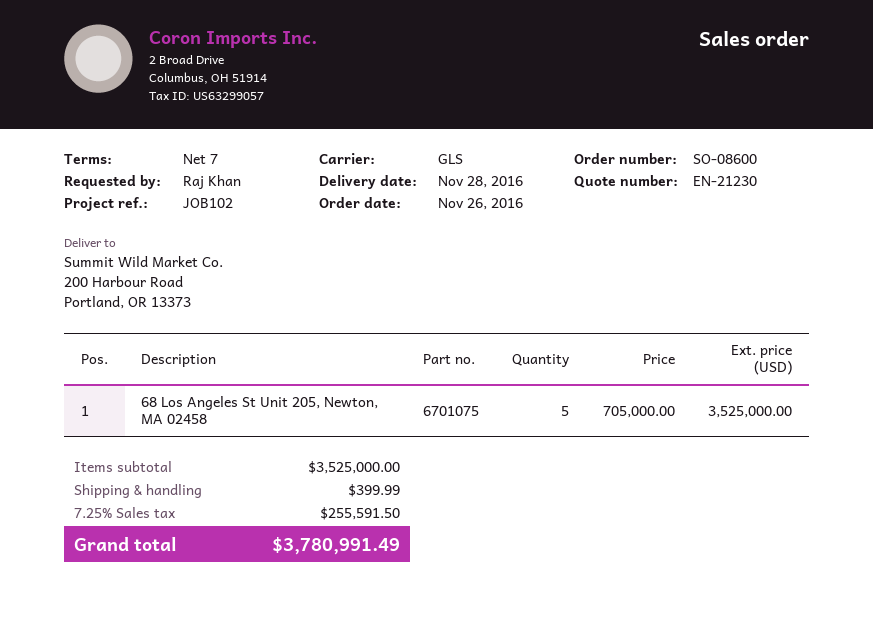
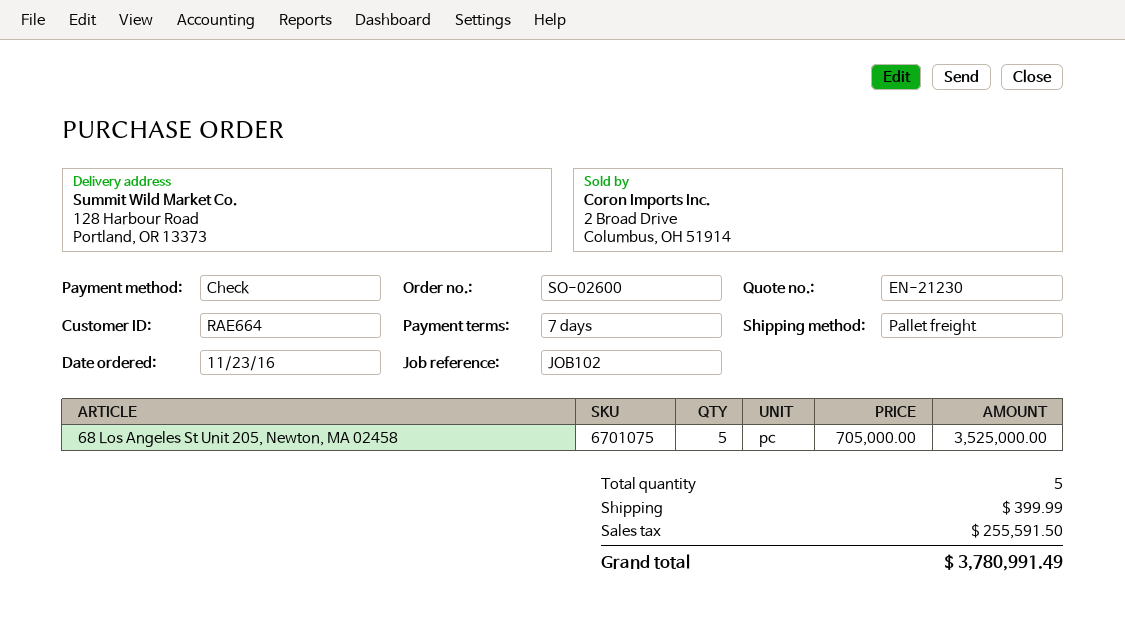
order number: SO-08600 -> SO-02600
order date: 2016-11-26 -> 2016-11-23
shipping method: GLS -> pallet freight
ship to: 200 Harbour Road, Portland, OR 13373 -> 128 Harbour Road, Portland, OR 13373

